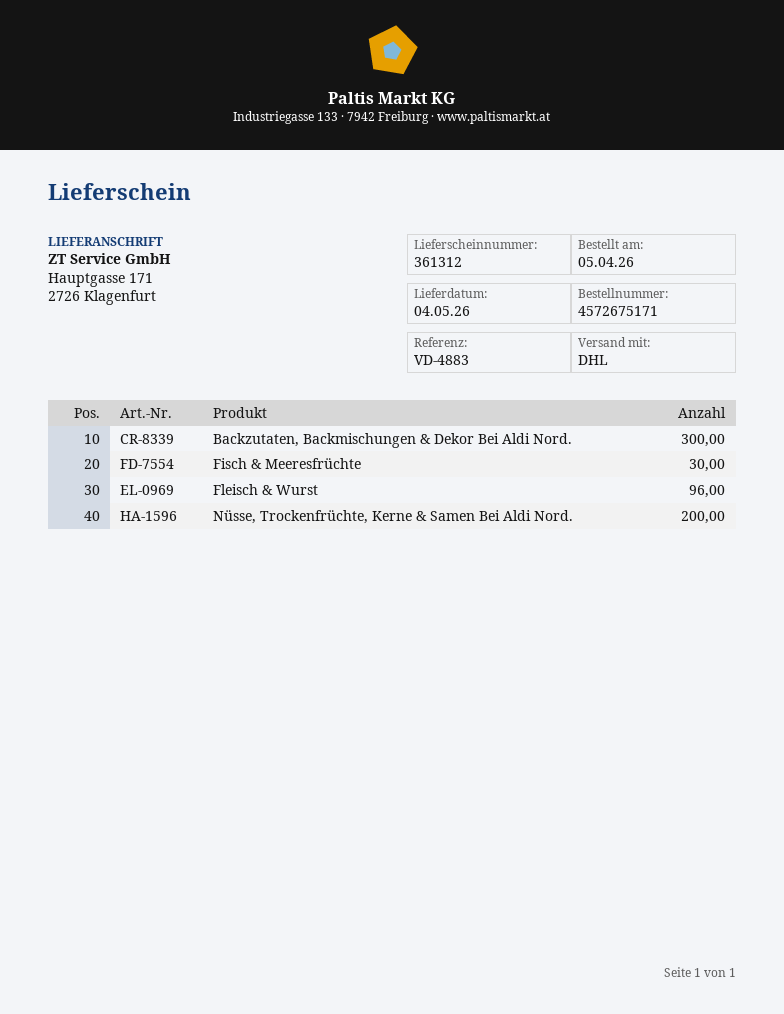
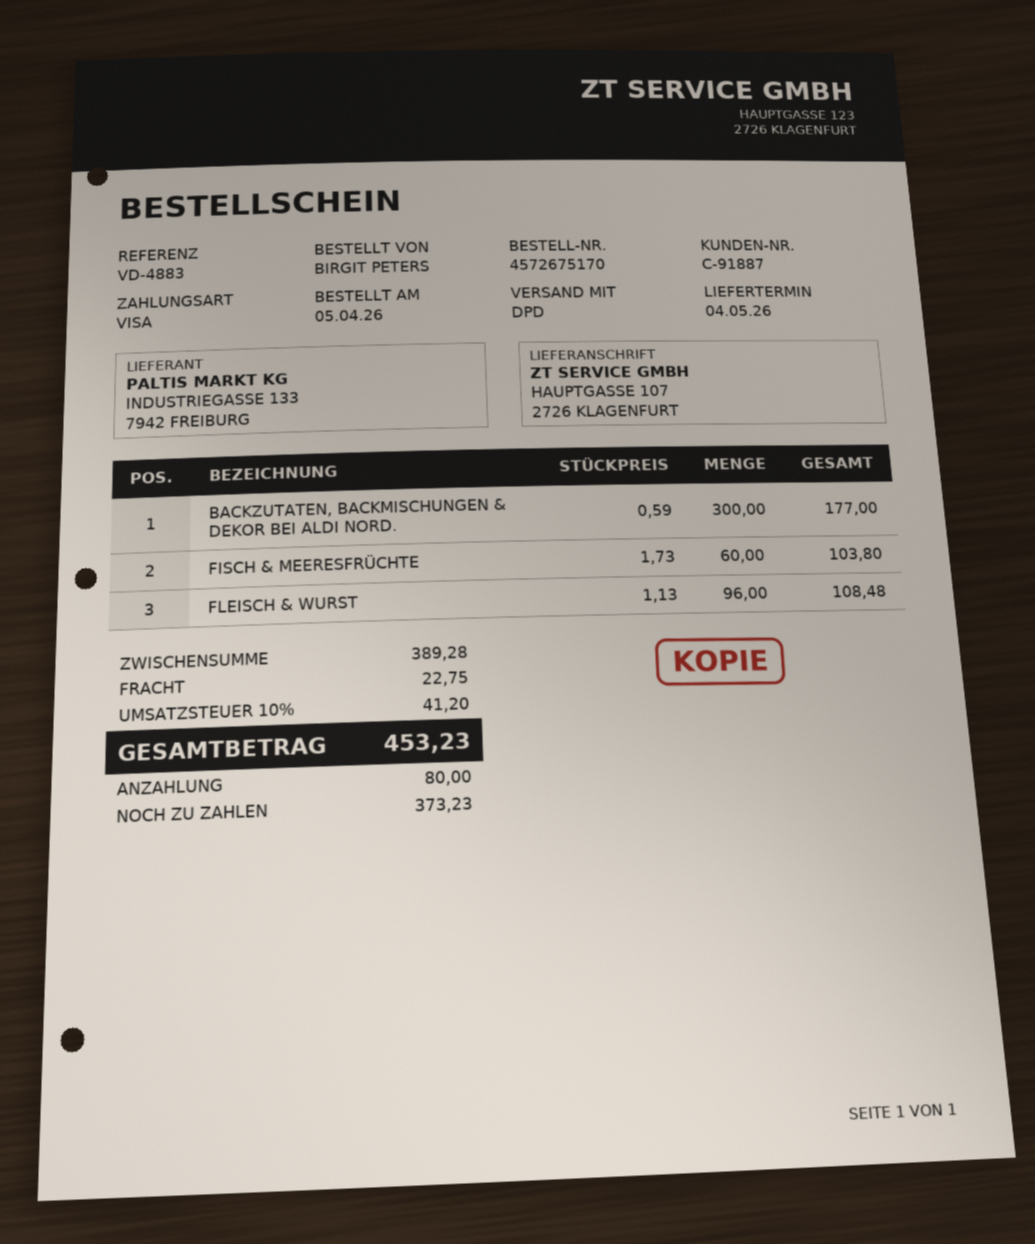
order number: 4572675171 -> 4572675170
shipping method: DHL -> DPD
ship to: Hauptgasse 171, 2726 Klagenfurt -> HAUPTGASSE 107, 2726 KLAGENFURT
Fisch & Meeresfrüchte: 30 -> 60
Nüsse, Trockenfrüchte, Kerne & Samen Bei Aldi Nord.: 200 -> none

